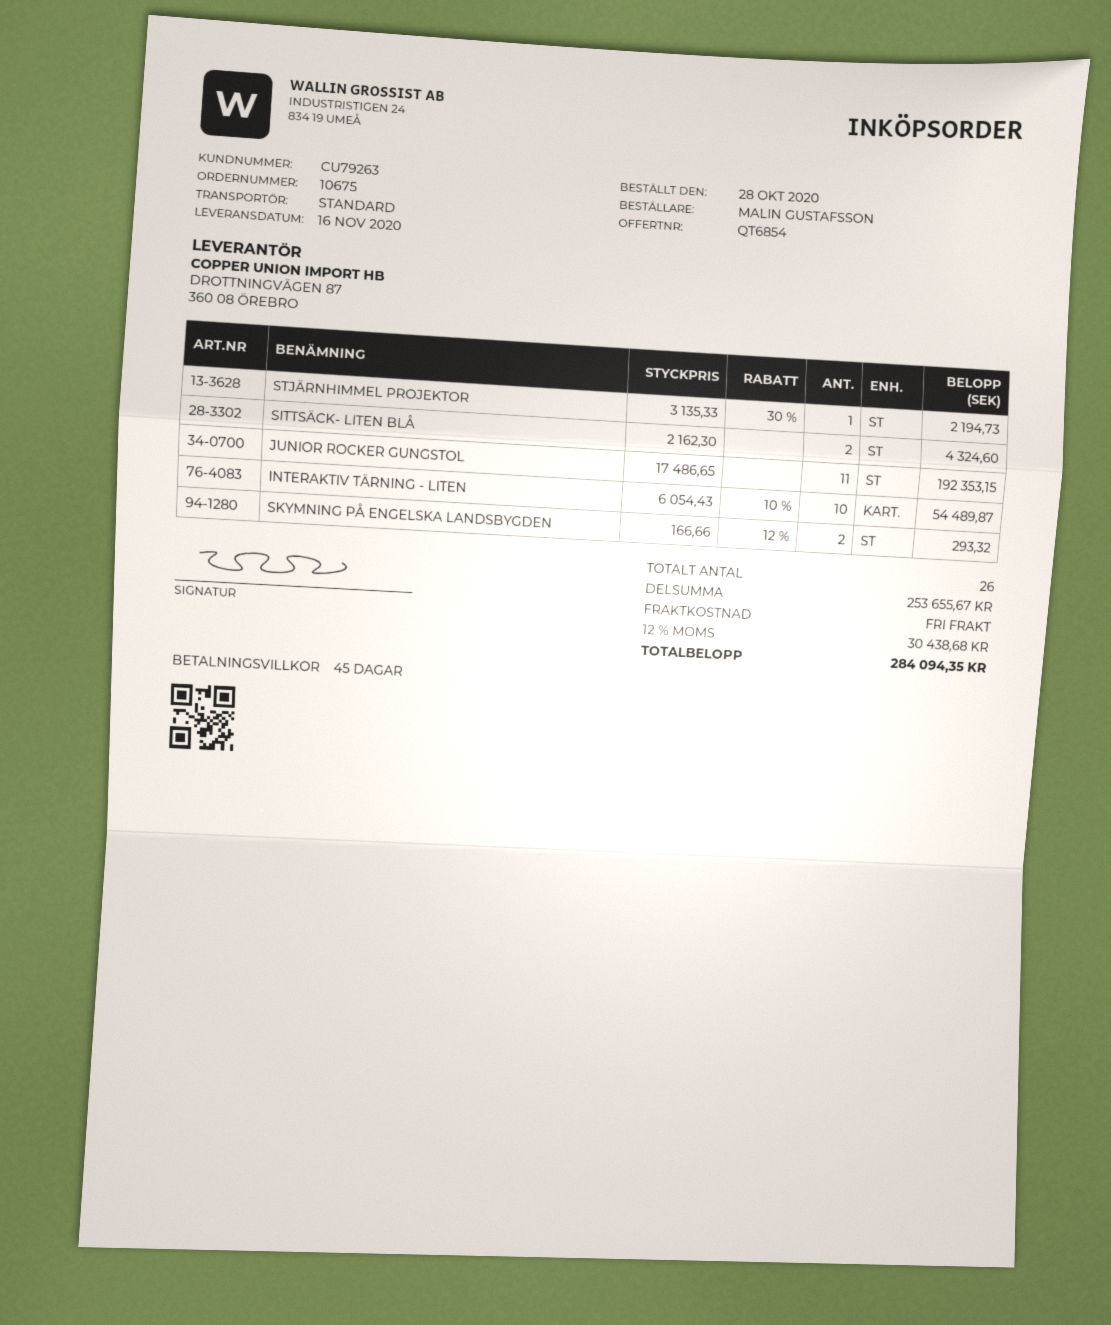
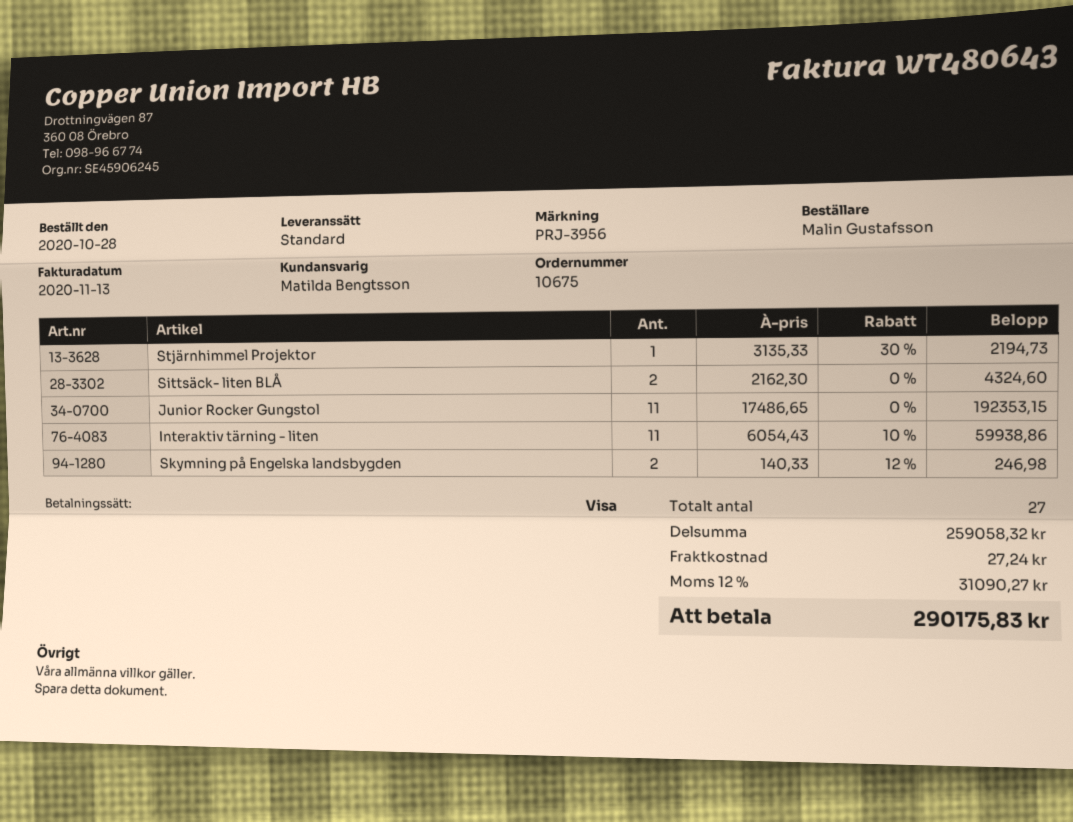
INTERAKTIV TÄRNING - LITEN: 10 x 6054.43 - 10% = 54489.87 -> 11 x 6054.43 - 10% = 59938.86
SKYMNING PÅ ENGELSKA LANDSBYGDEN: 2 x 166.66 - 12% = 293.32 -> 2 x 140.33 - 12% = 246.98
total quantity: 26 -> 27
subtotal: 253655.67 -> 259058.32
shipping: 0.00 -> 27.24
tax: 12% = 30438.68 -> 12% = 31090.27
total: 284094.35 -> 290175.83

